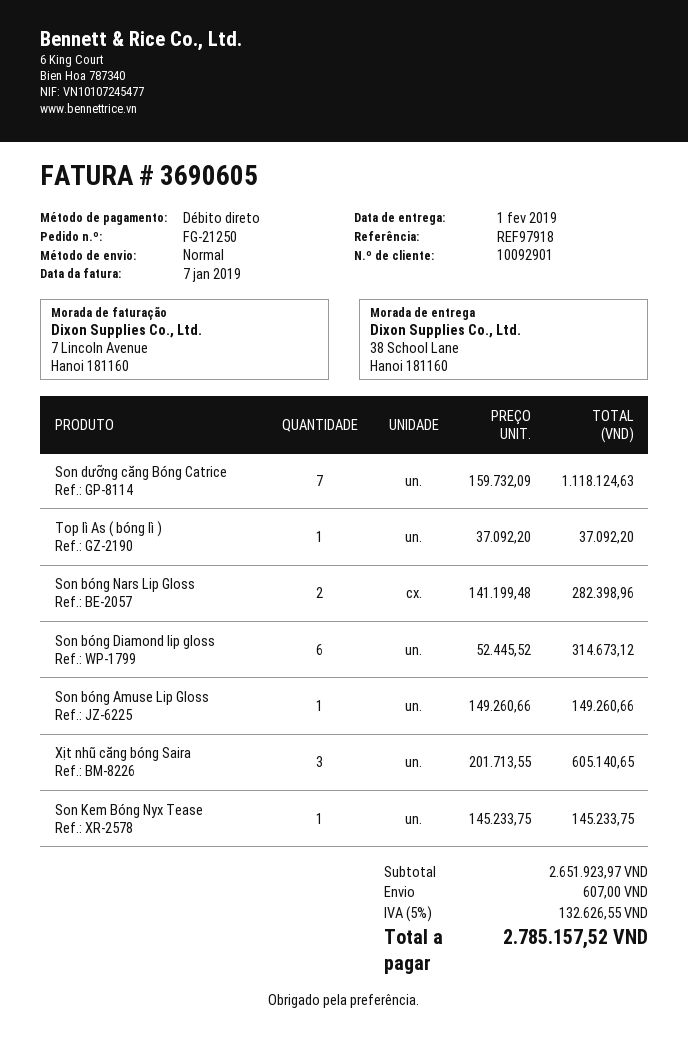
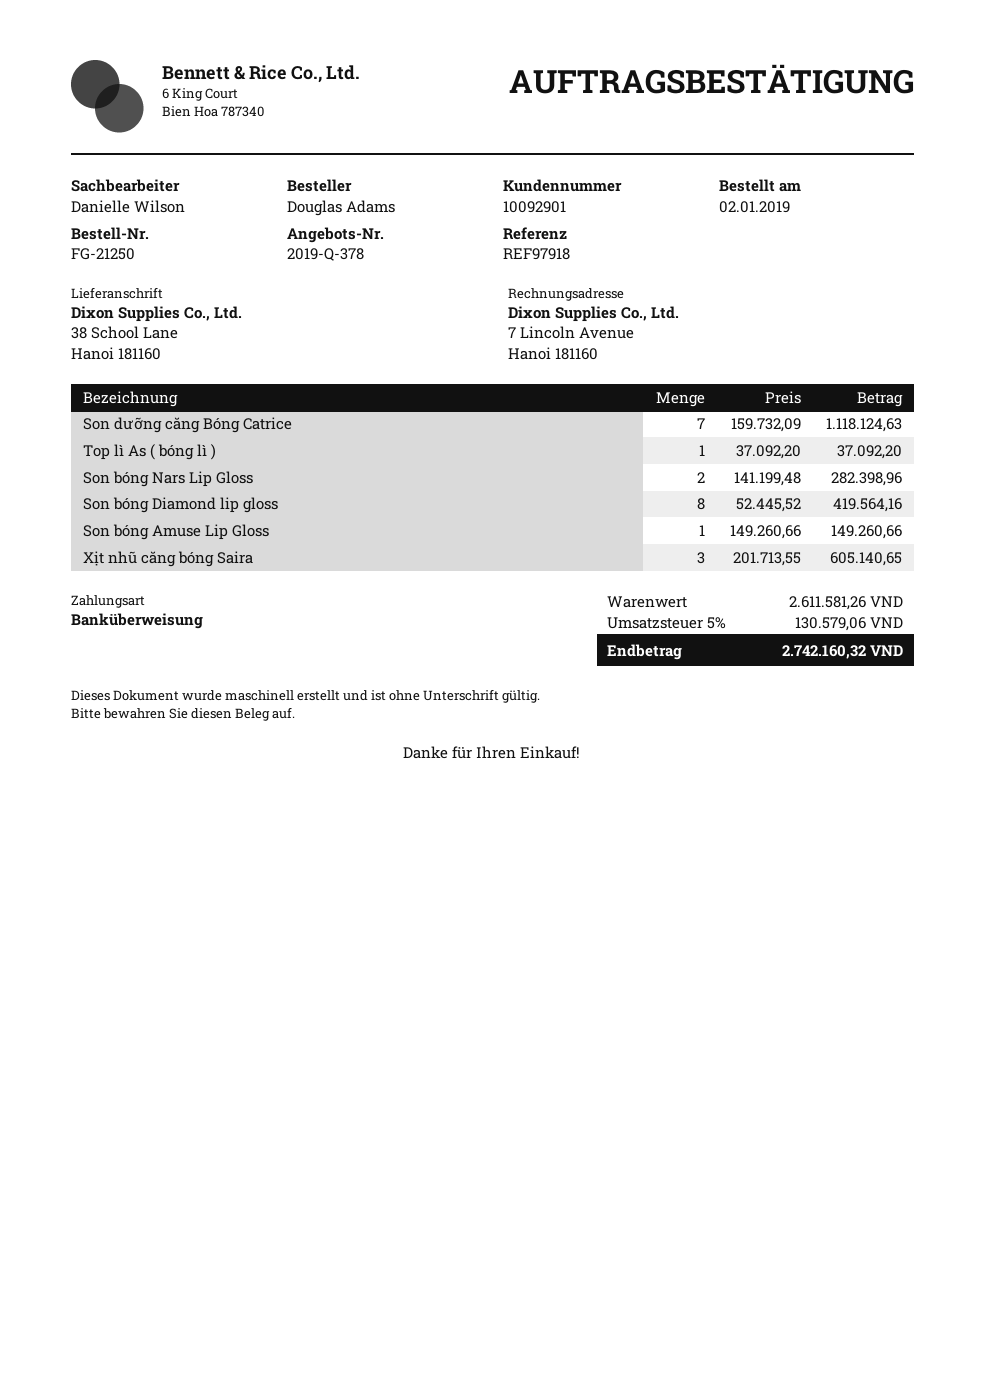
payment method: direct debit -> bank transfer
Son bóng Diamond lip gloss: 6 x 52445.52 = 314673.12 -> 8 x 52445.52 = 419564.16
Son Kem Bóng Nyx Tease: 1 x 145233.75 = 145233.75 -> none
subtotal: 2651923.97 -> 2611581.26
shipping: 607.00 -> none
tax: 5% = 132626.55 -> 5% = 130579.06
total: 2785157.52 -> 2742160.32

